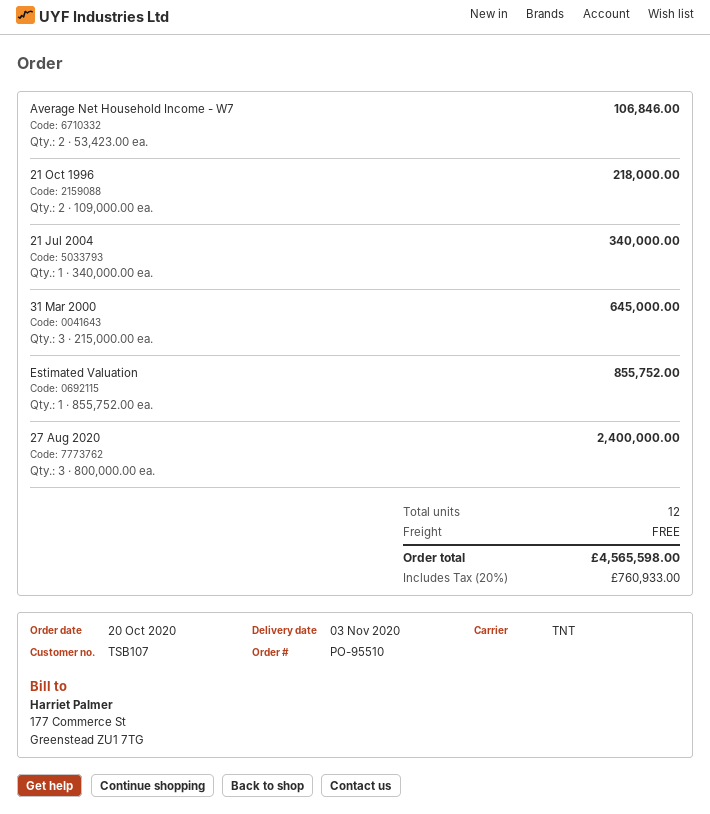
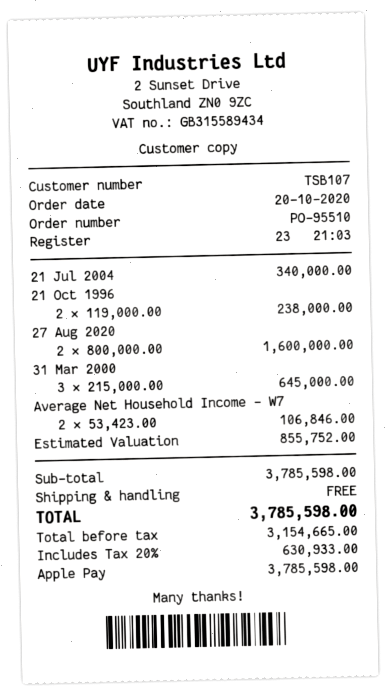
21 Oct 1996: 2 x 109000.00 = 218000.00 -> 2 x 119000.00 = 238000.00
27 Aug 2020: 3 x 800000.00 = 2400000.00 -> 2 x 800000.00 = 1600000.00
tax: 20% = 760933.00 -> 20% = 630933.00
total: 4565598.00 -> 3785598.00

